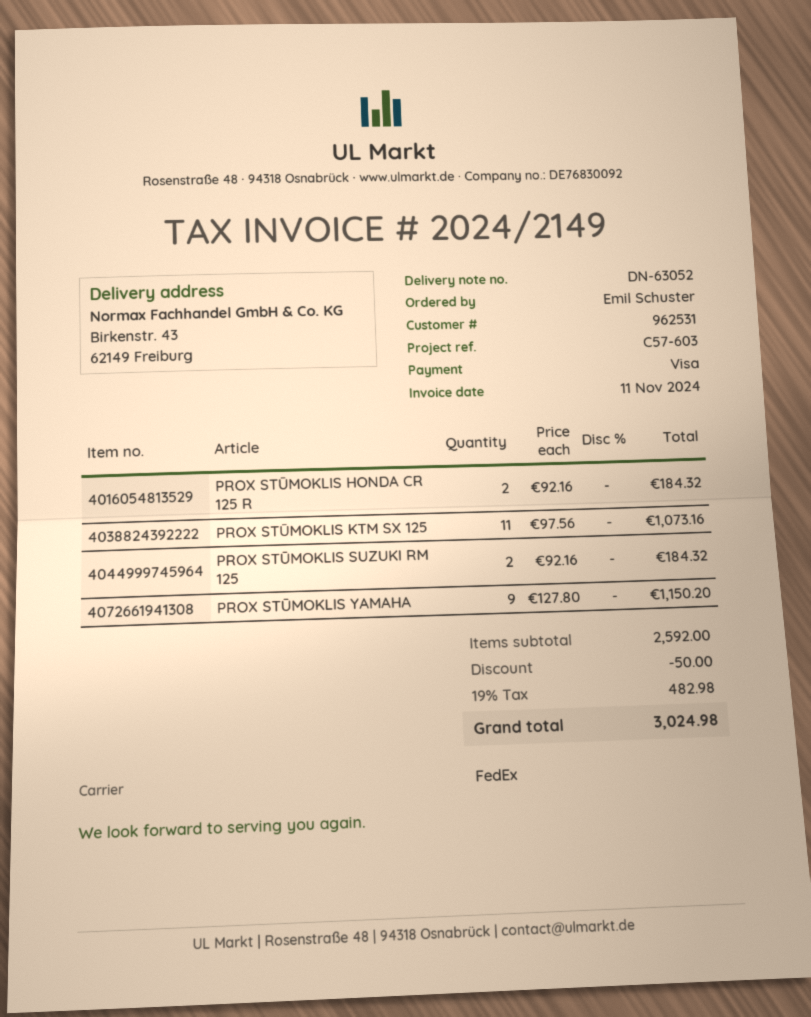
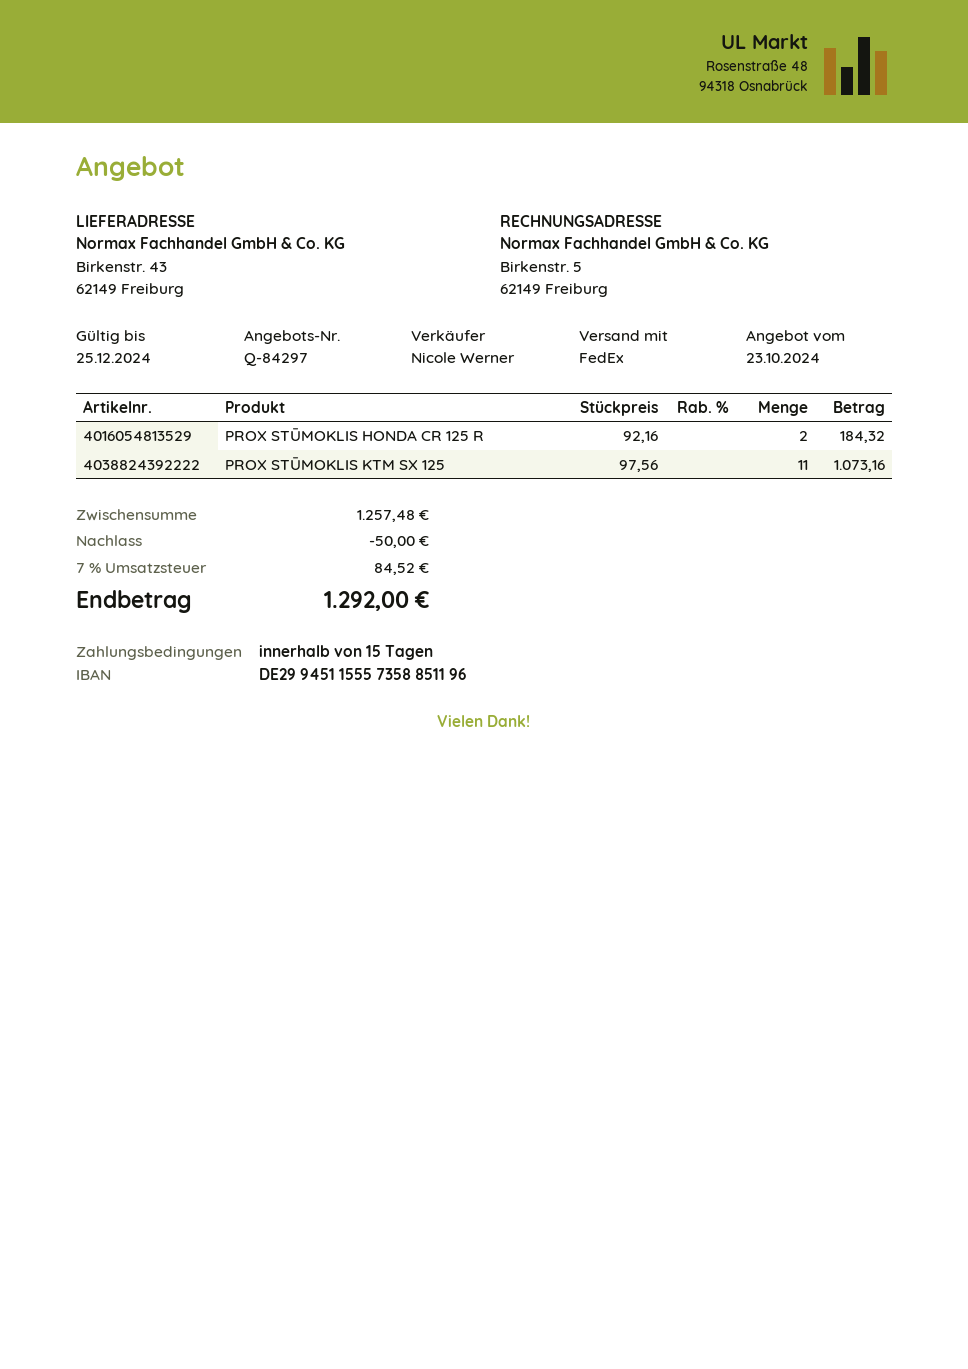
PROX STŪMOKLIS SUZUKI RM 125: 2 x 92.16 = 184.32 -> none
PROX STŪMOKLIS YAMAHA: 9 x 127.80 = 1150.20 -> none
subtotal: 2592.00 -> 1257.48
tax: 19% = 482.98 -> 7% = 84.52
total: 3024.98 -> 1292.00

